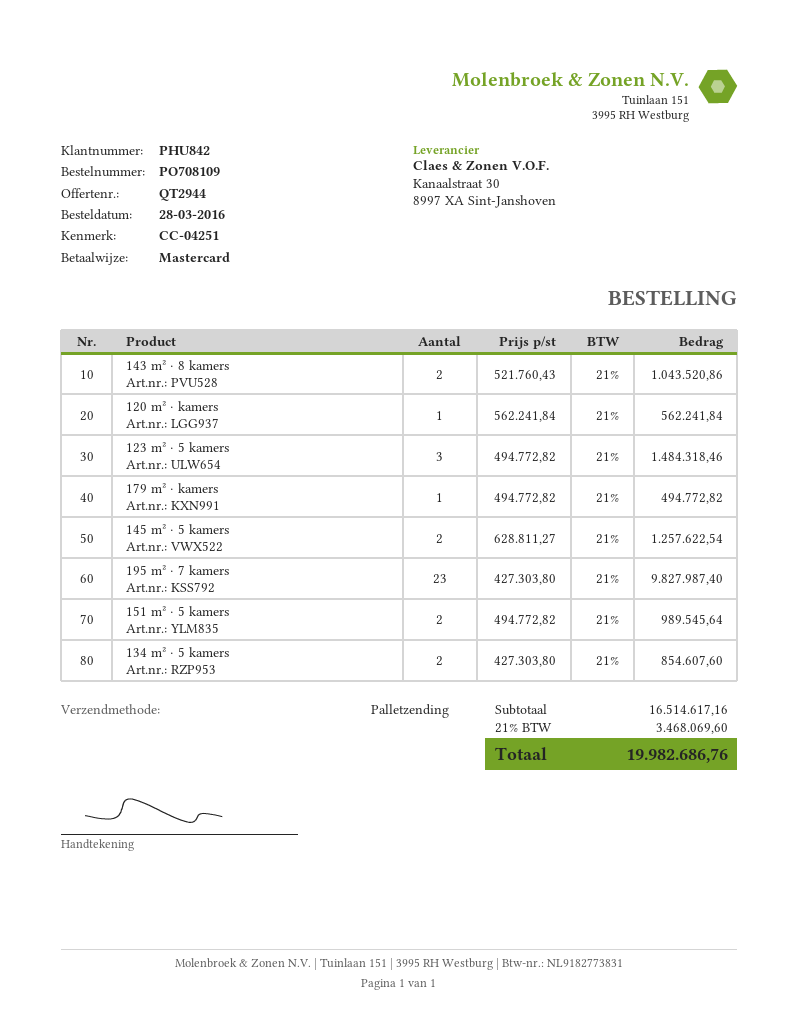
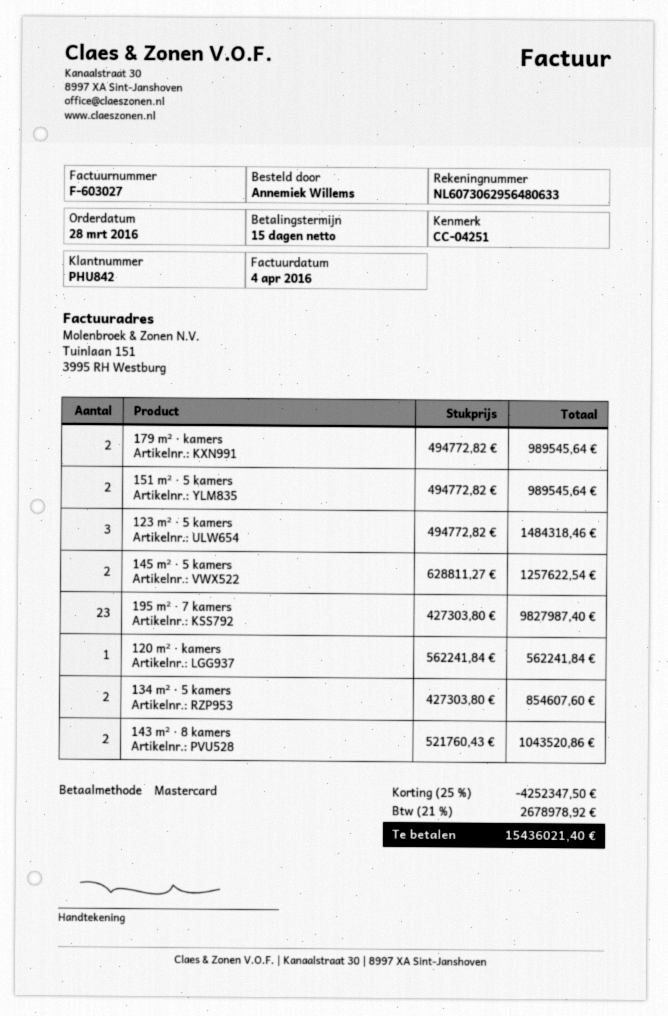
179 m² · kamers: 1 x 494772.82 = 494772.82 -> 2 x 494772.82 = 989545.64
discount: none -> 25% = 4252347.50
tax: 21% = 3468069.60 -> 21% = 2678978.92
total: 19982686.76 -> 15436021.40

